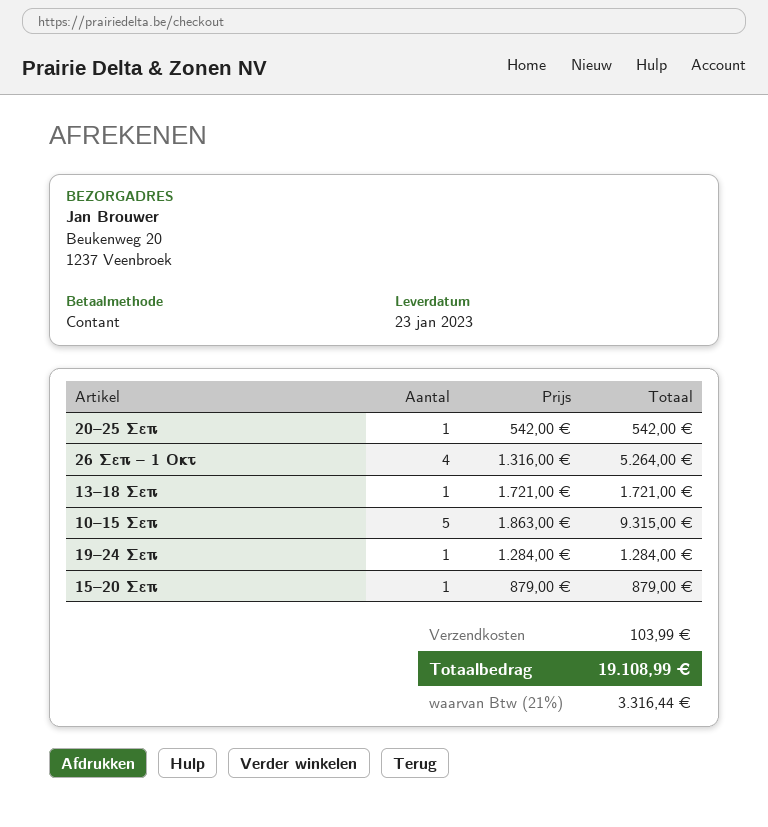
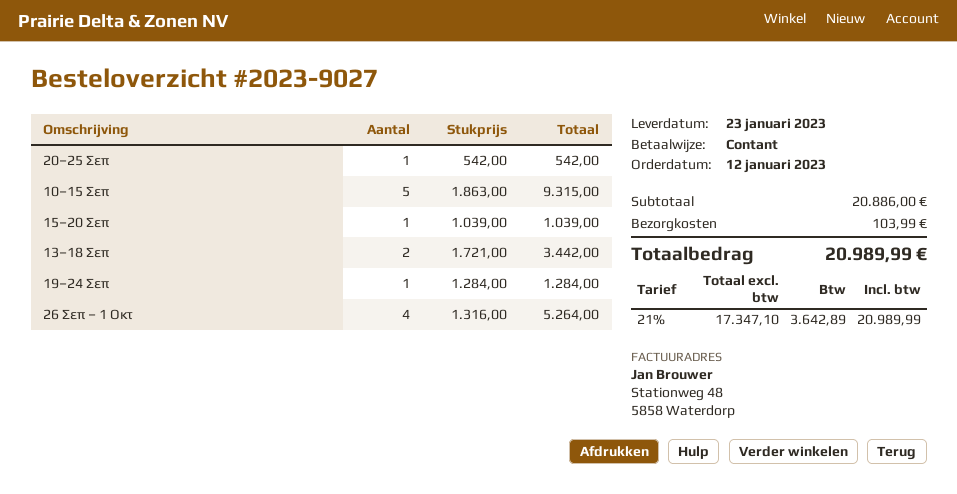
13–18 Σεπ: 1 x 1721.00 = 1721.00 -> 2 x 1721.00 = 3442.00
15–20 Σεπ: 1 x 879.00 = 879.00 -> 1 x 1039.00 = 1039.00
tax: 21% = 3316.44 -> 21% = 3642.89
total: 19108.99 -> 20989.99

